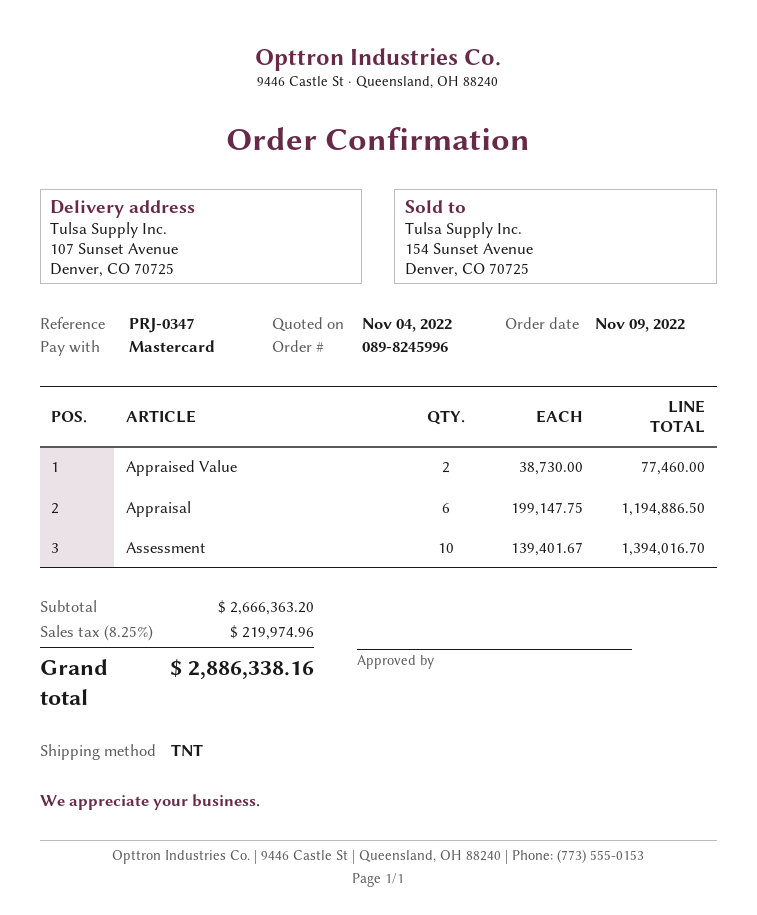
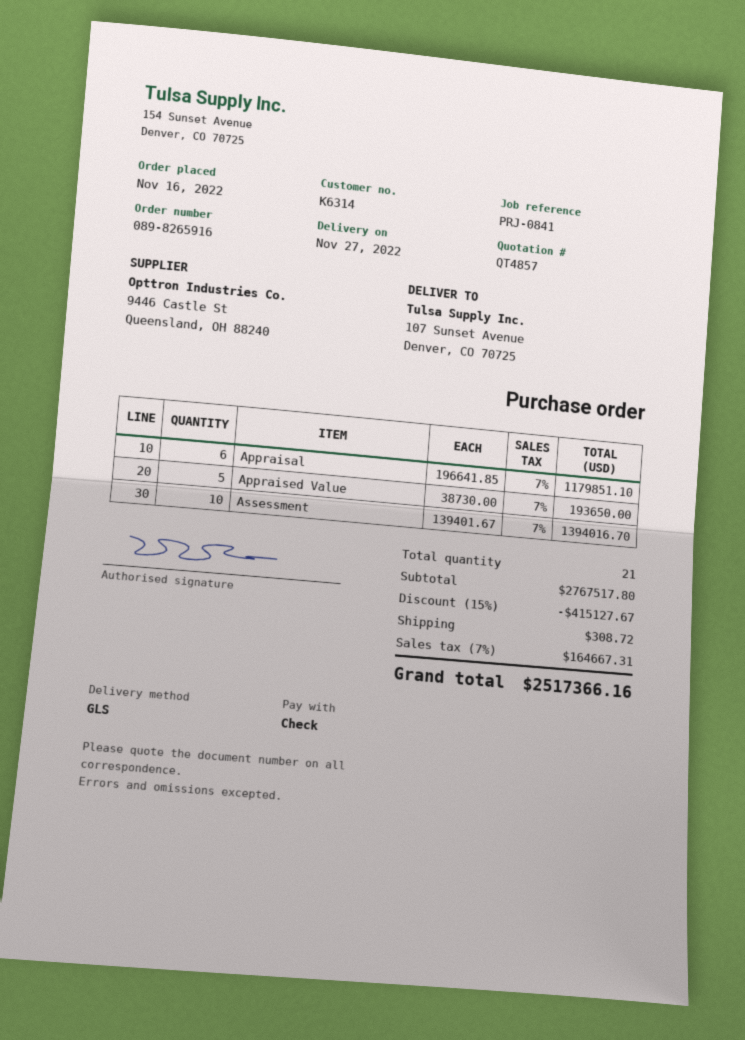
order number: 089-8245996 -> 089-8265916
order date: 2022-11-09 -> 2022-11-16
reference: PRJ-0347 -> PRJ-0841
payment method: Mastercard -> cheque
shipping method: TNT -> GLS
Appraised Value: 2 x 38730.00 = 77460.00 -> 5 x 38730.00 = 193650.00
Appraisal: 6 x 199147.75 = 1194886.50 -> 6 x 196641.85 = 1179851.10
subtotal: 2666363.20 -> 2767517.80
discount: none -> 15% = 415127.67
shipping: none -> 308.72
tax: 8.25% = 219974.96 -> 7% = 164667.31
total: 2886338.16 -> 2517366.16

